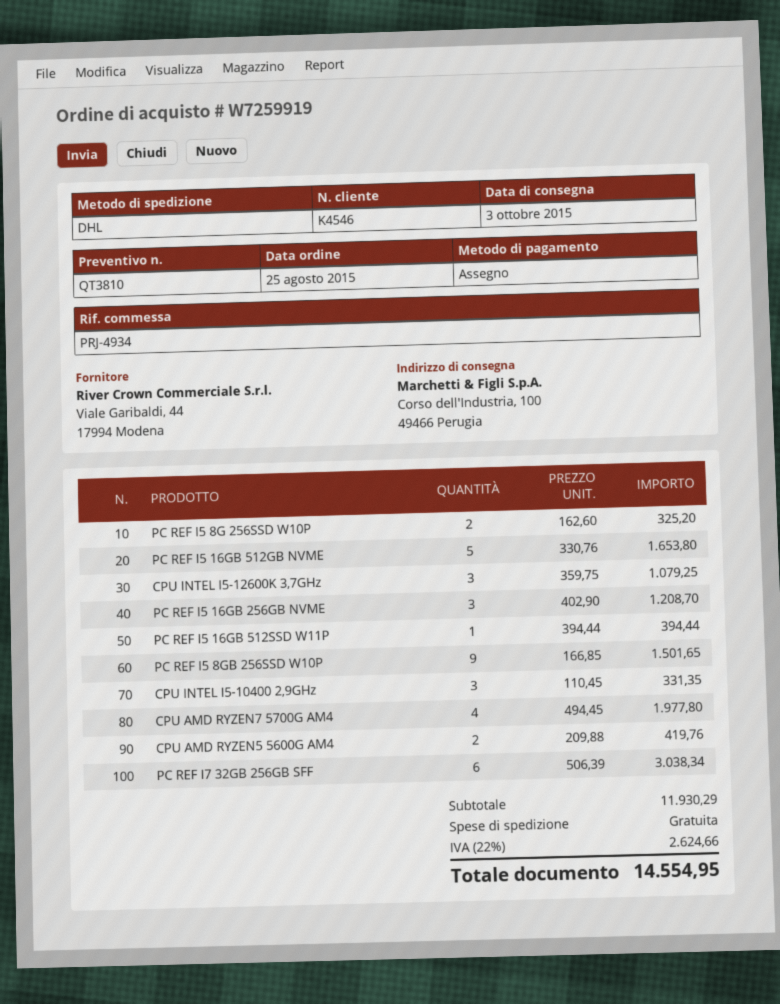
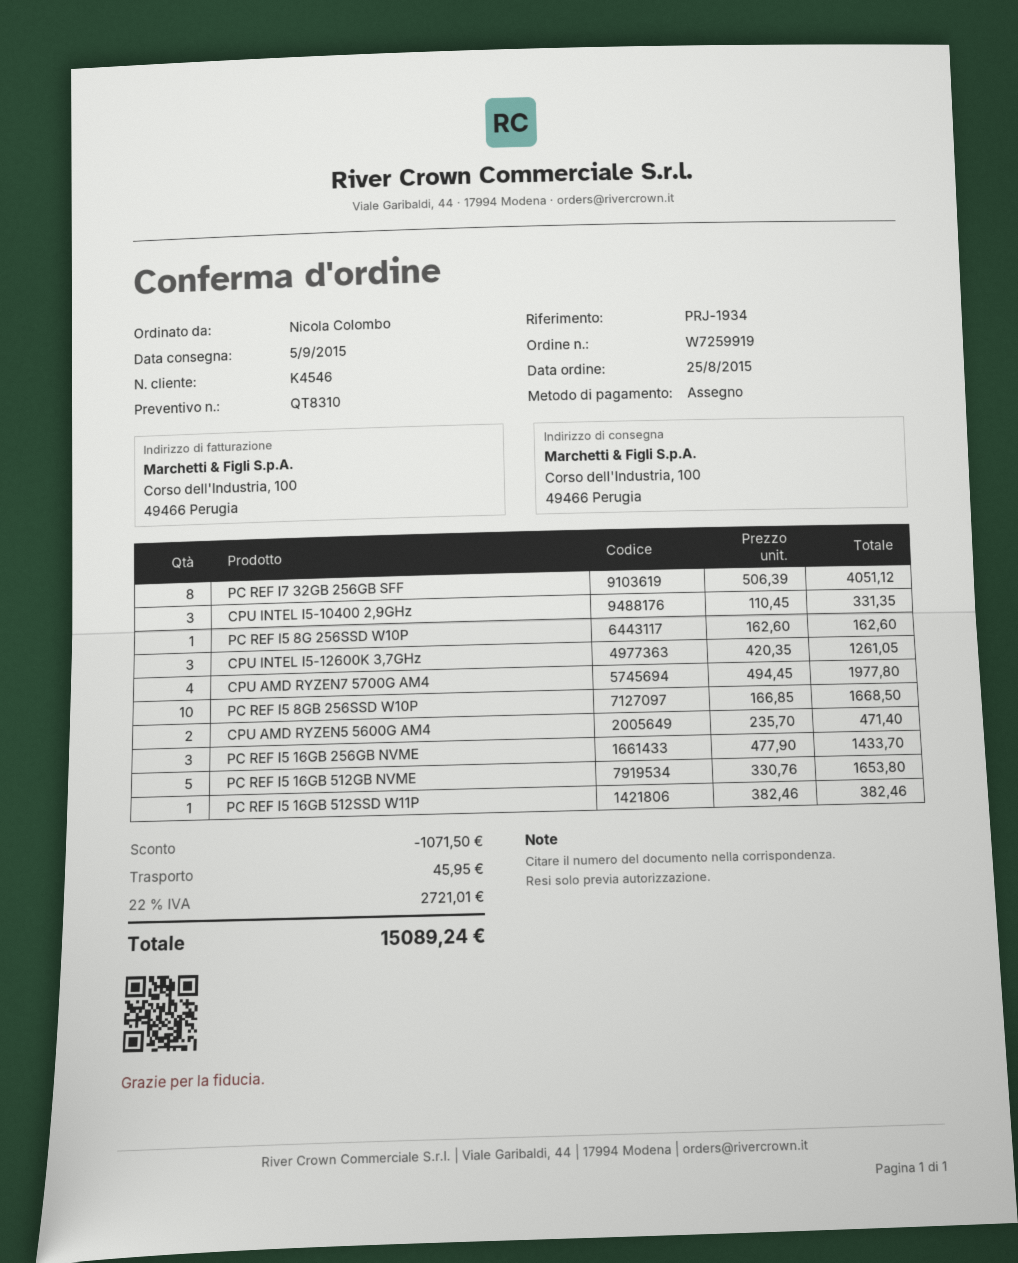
quote number: QT3810 -> QT8310
delivery date: 2015-10-03 -> 2015-09-05
reference: PRJ-4934 -> PRJ-1934
PC REF I5 8G 256SSD W10P: 2 x 162.60 = 325.20 -> 1 x 162.60 = 162.60
CPU INTEL I5-12600K 3,7GHz: 3 x 359.75 = 1079.25 -> 3 x 420.35 = 1261.05
PC REF I5 16GB 256GB NVME: 3 x 402.90 = 1208.70 -> 3 x 477.90 = 1433.70
PC REF I5 16GB 512SSD W11P: 1 x 394.44 = 394.44 -> 1 x 382.46 = 382.46
PC REF I5 8GB 256SSD W10P: 9 x 166.85 = 1501.65 -> 10 x 166.85 = 1668.50
CPU AMD RYZEN5 5600G AM4: 2 x 209.88 = 419.76 -> 2 x 235.70 = 471.40
PC REF I7 32GB 256GB SFF: 6 x 506.39 = 3038.34 -> 8 x 506.39 = 4051.12
discount: none -> 1071.50
shipping: 0.00 -> 45.95
tax: 22% = 2624.66 -> 22% = 2721.01
total: 14554.95 -> 15089.24

